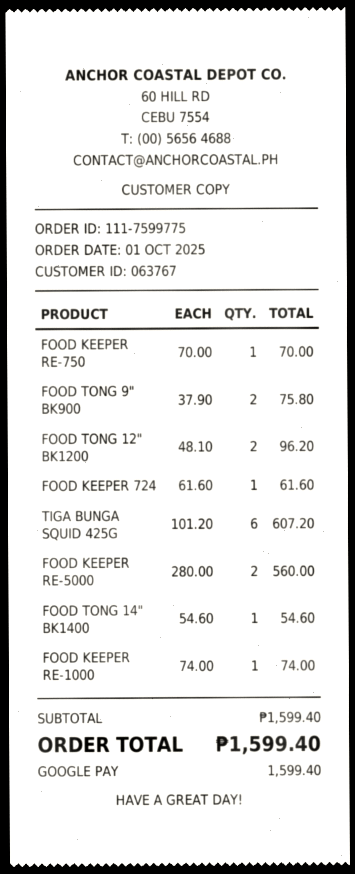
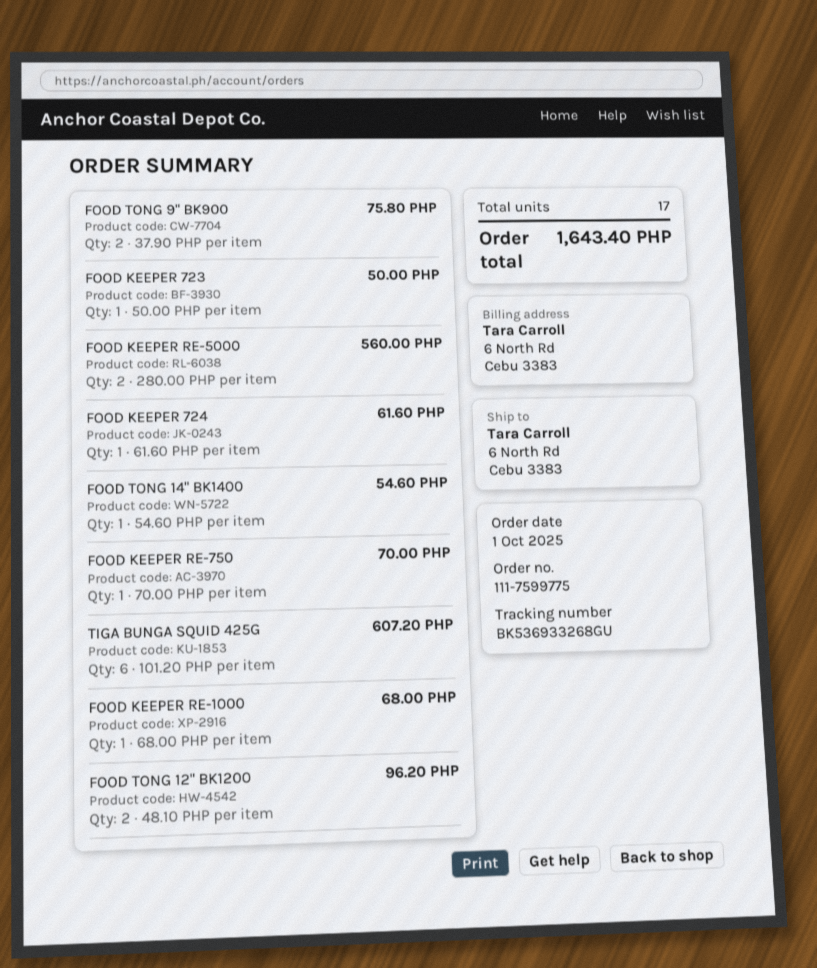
FOOD KEEPER RE-1000: 1 x 74.00 = 74.00 -> 1 x 68.00 = 68.00
FOOD KEEPER 723: none -> 1 x 50.00 = 50.00
total: 1599.40 -> 1643.40

